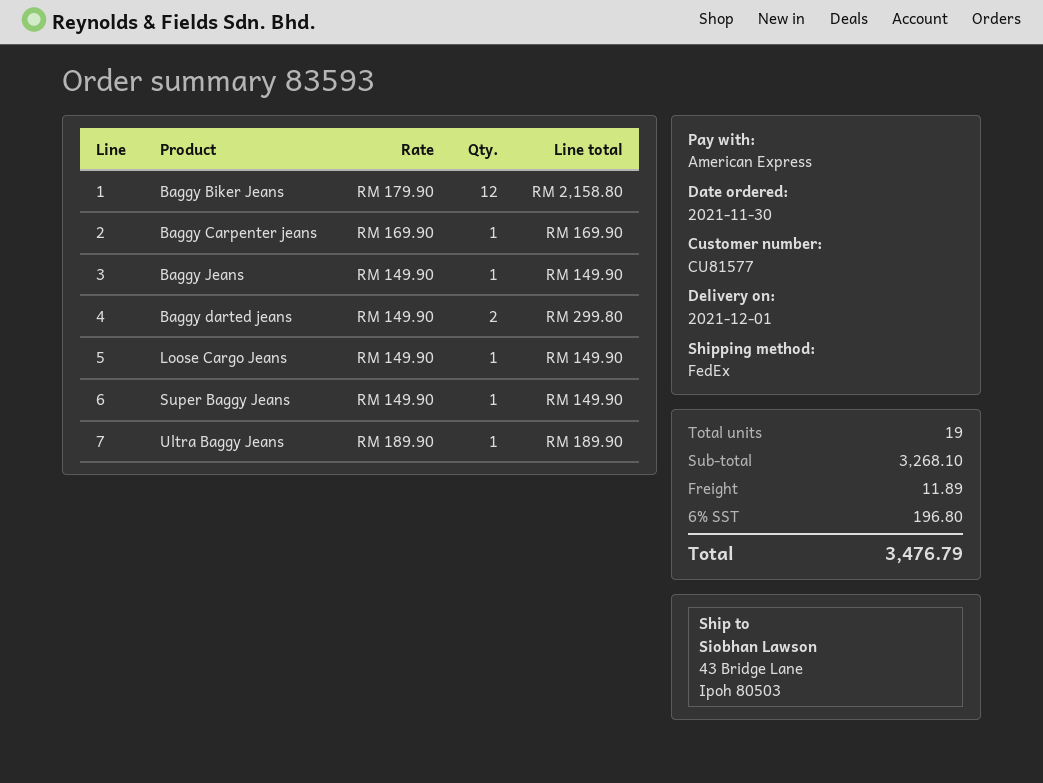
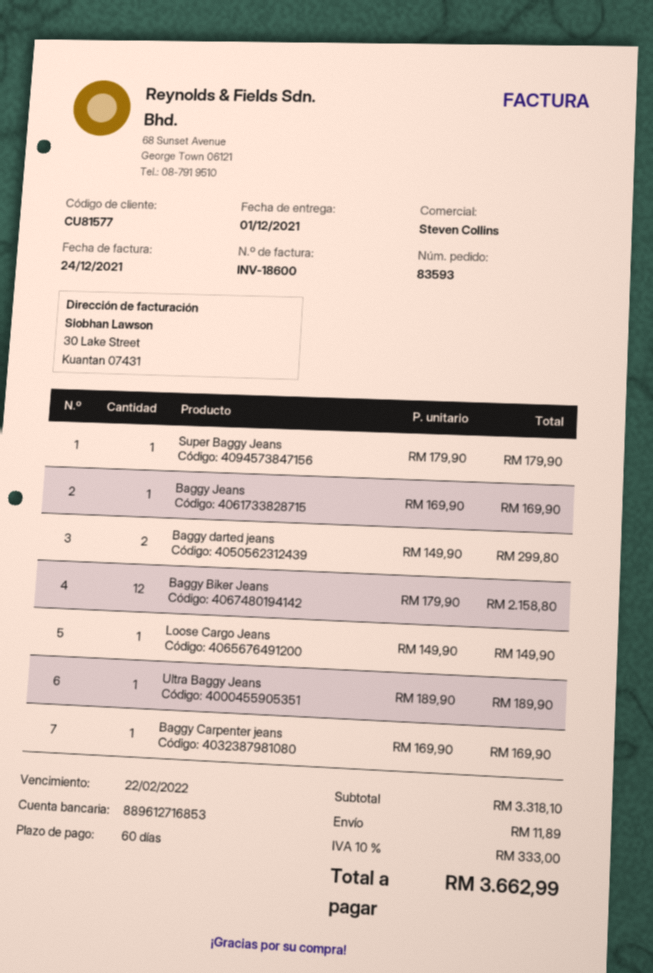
Baggy Jeans: 1 x 149.90 = 149.90 -> 1 x 169.90 = 169.90
Super Baggy Jeans: 1 x 149.90 = 149.90 -> 1 x 179.90 = 179.90
subtotal: 3268.10 -> 3318.10
tax: 6% = 196.80 -> 10% = 333.00
total: 3476.79 -> 3662.99

